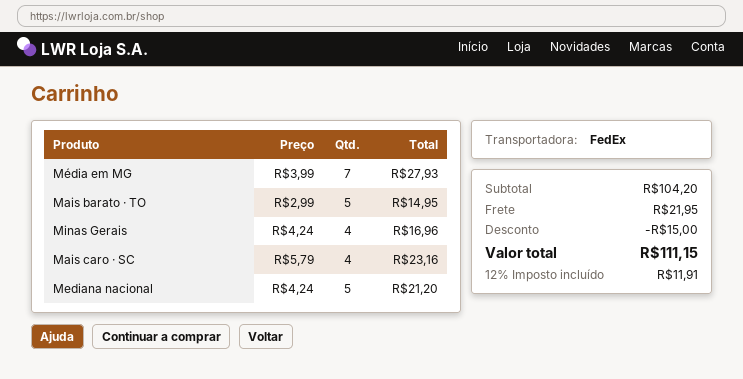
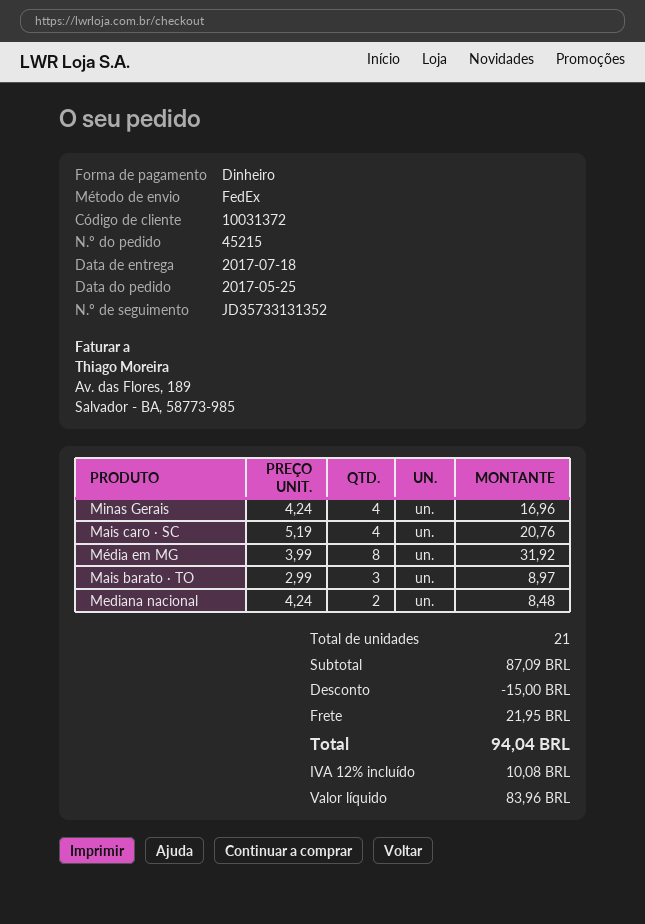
Média em MG: 7 x 3.99 = 27.93 -> 8 x 3.99 = 31.92
Mais barato · TO: 5 x 2.99 = 14.95 -> 3 x 2.99 = 8.97
Mais caro · SC: 4 x 5.79 = 23.16 -> 4 x 5.19 = 20.76
Mediana nacional: 5 x 4.24 = 21.20 -> 2 x 4.24 = 8.48
subtotal: 104.20 -> 87.09
tax: 12% = 11.91 -> 12% = 10.08
total: 111.15 -> 94.04

